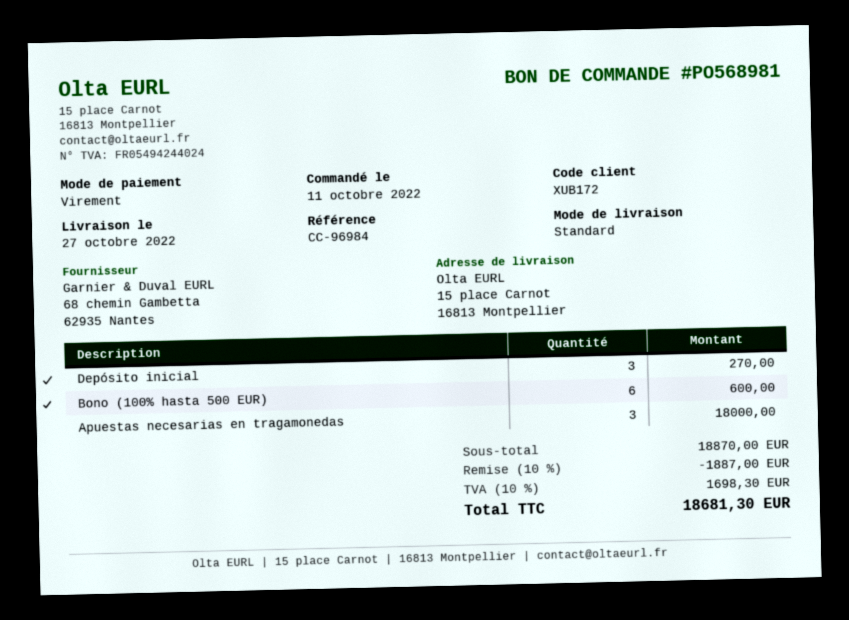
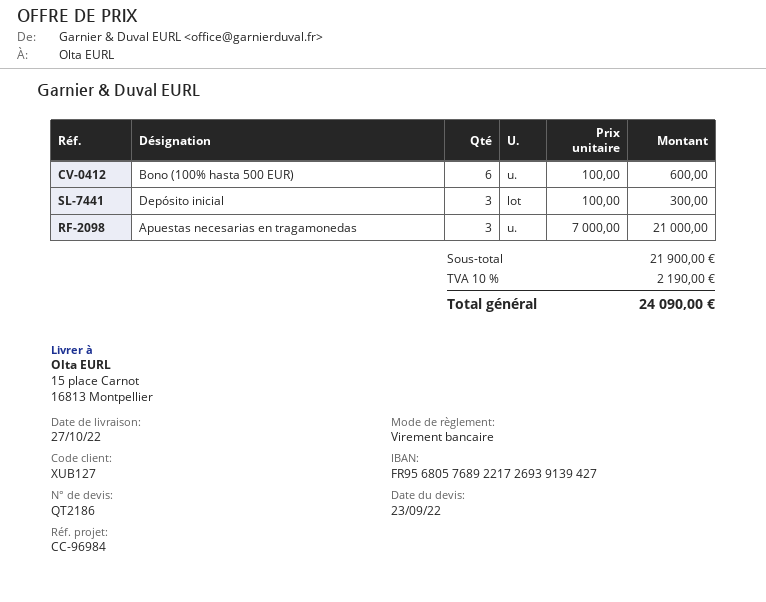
customer number: XUB172 -> XUB127
Depósito inicial: 3 for 270.00 -> 3 for 300.00
Apuestas necesarias en tragamonedas: 3 for 18000.00 -> 3 for 21000.00
subtotal: 18870.00 -> 21900.00
discount: 10% = 1887.00 -> none
tax: 10% = 1698.30 -> 10% = 2190.00
total: 18681.30 -> 24090.00

